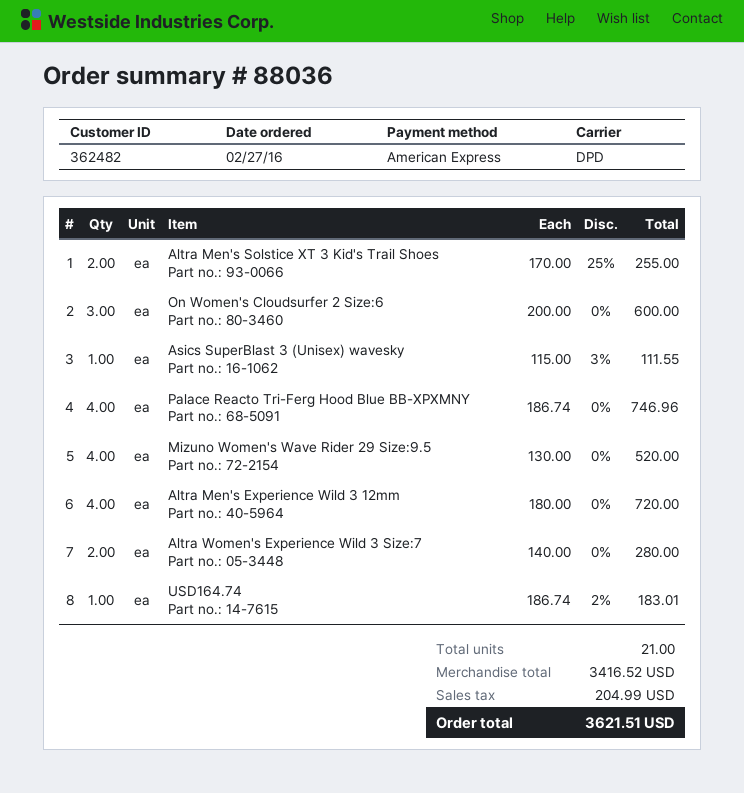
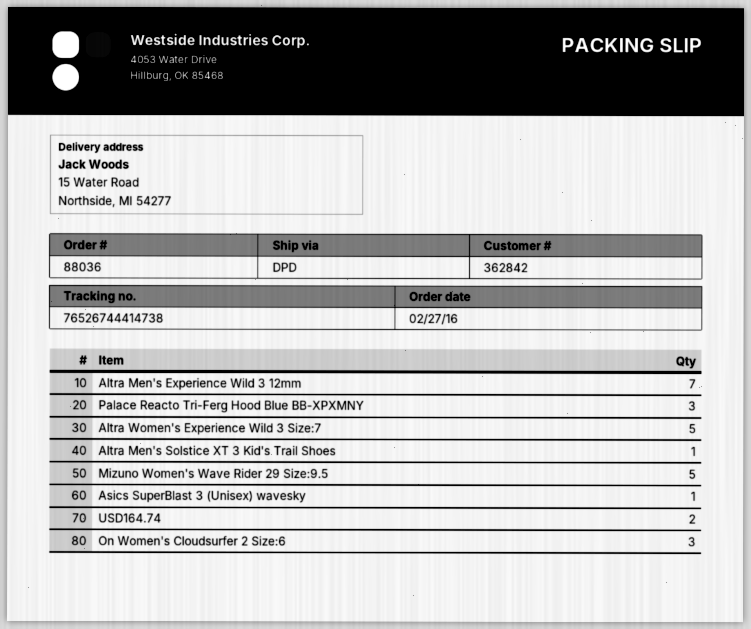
customer number: 362482 -> 362842
Altra Men's Solstice XT 3 Kid's Trail Shoes: 2 -> 1
Palace Reacto Tri-Ferg Hood Blue BB-XPXMNY: 4 -> 3
Mizuno Women's Wave Rider 29 Size:9.5: 4 -> 5
Altra Men's Experience Wild 3 12mm: 4 -> 7
Altra Women's Experience Wild 3 Size:7: 2 -> 5
USD164.74: 1 -> 2

